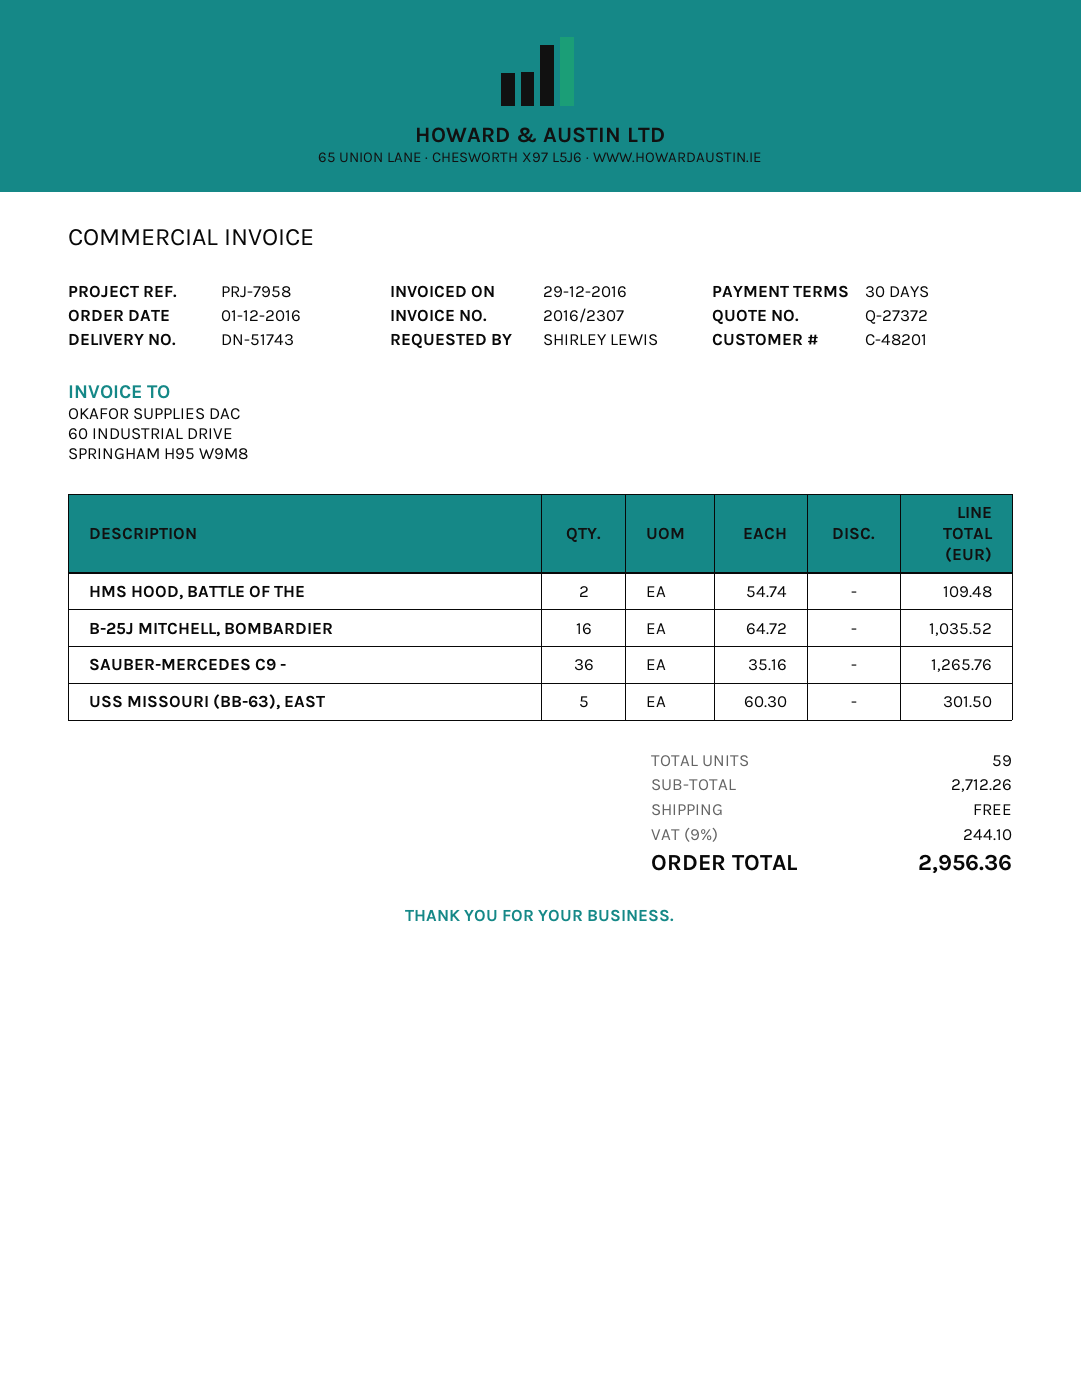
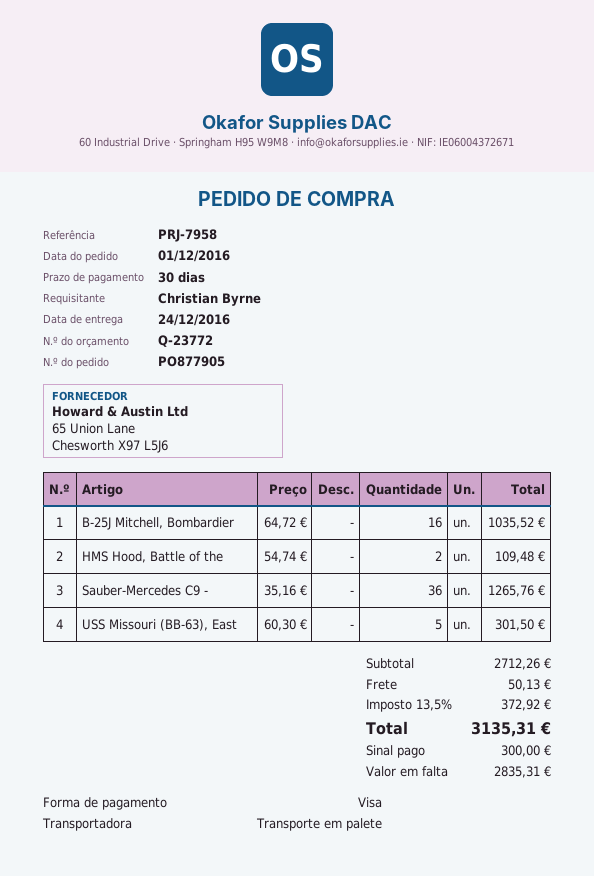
quote number: Q-27372 -> Q-23772
ordered by: SHIRLEY LEWIS -> Christian Byrne
shipping: 0.00 -> 50.13
tax: 9% = 244.10 -> 13.5% = 372.92
total: 2956.36 -> 3135.31

